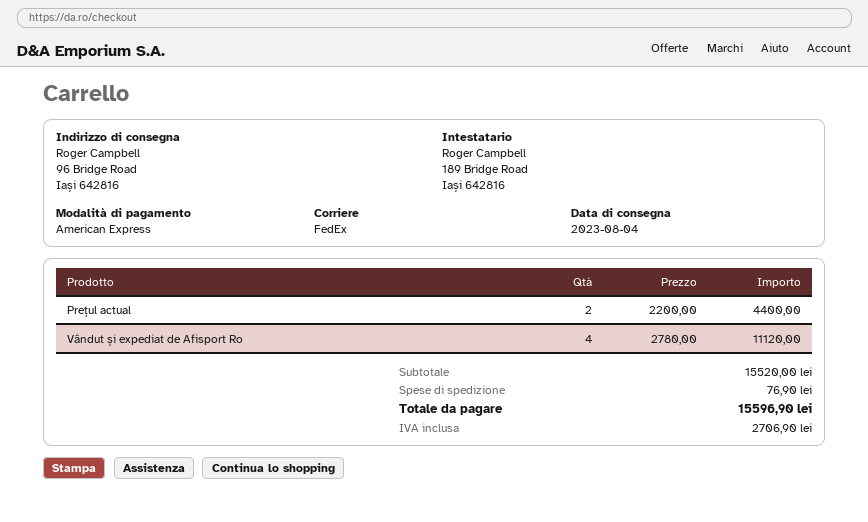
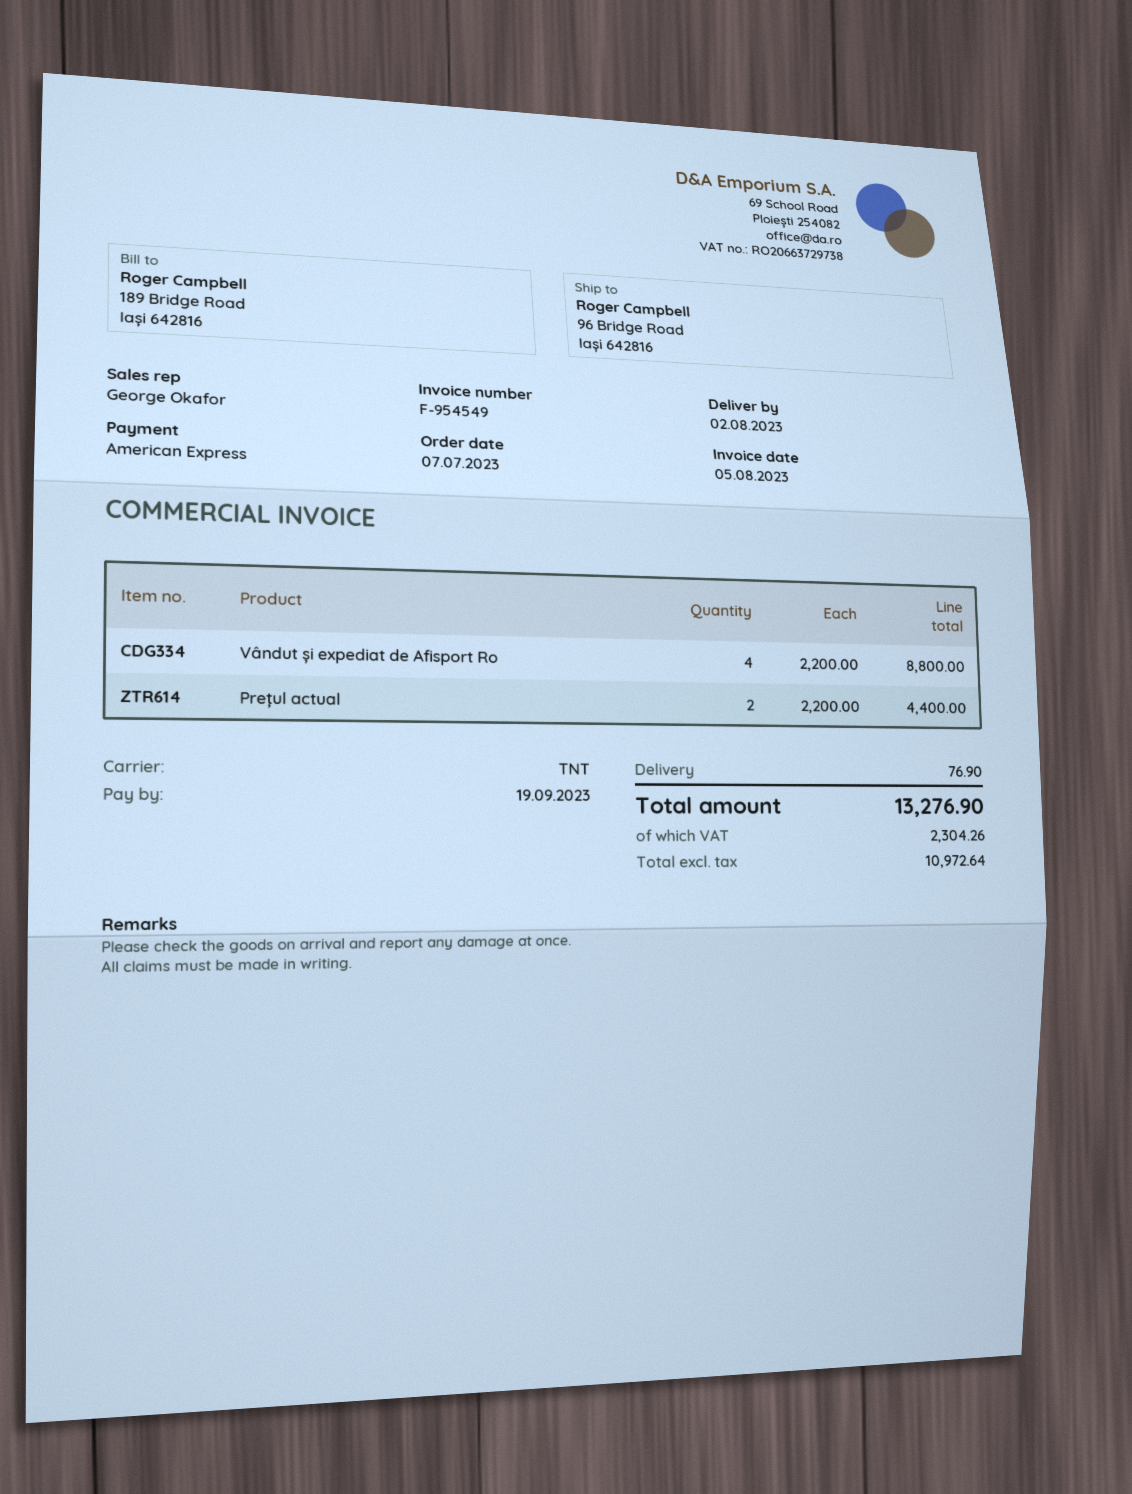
delivery date: 2023-08-04 -> 2023-08-02
shipping method: FedEx -> TNT
Vândut și expediat de Afisport Ro: 4 x 2780.00 = 11120.00 -> 4 x 2200.00 = 8800.00
tax: 2706.90 -> 2304.26
total: 15596.90 -> 13276.90

